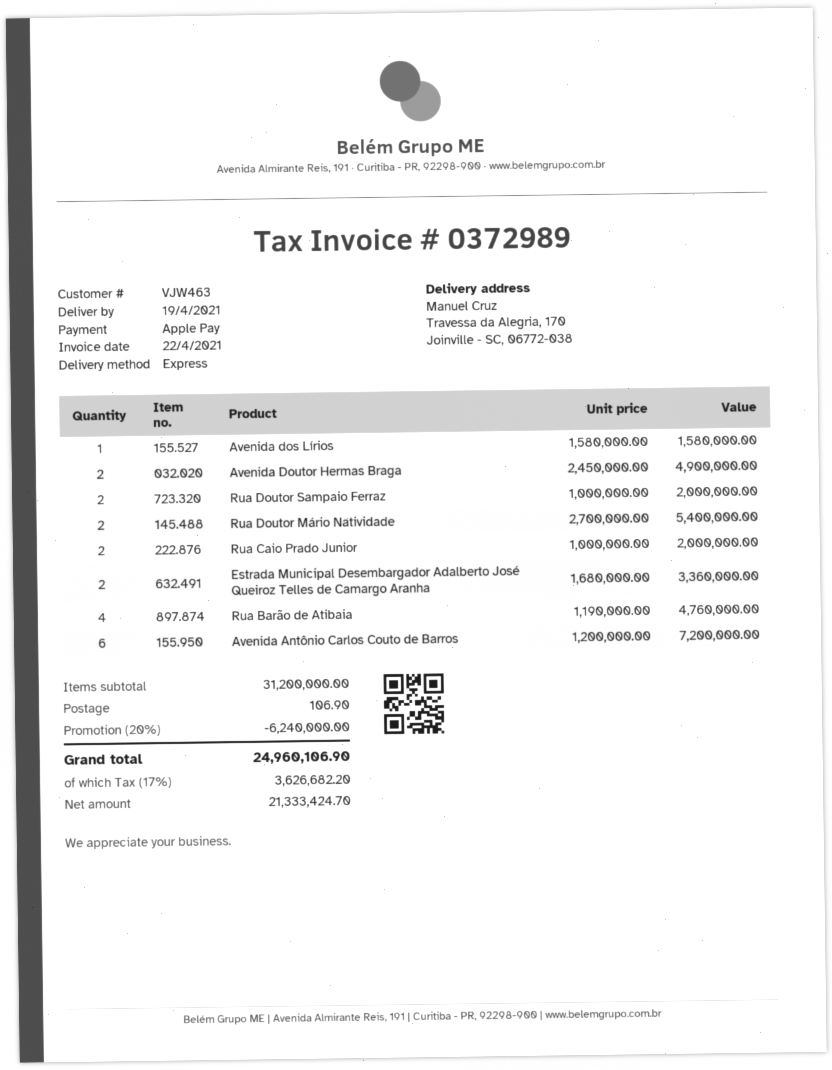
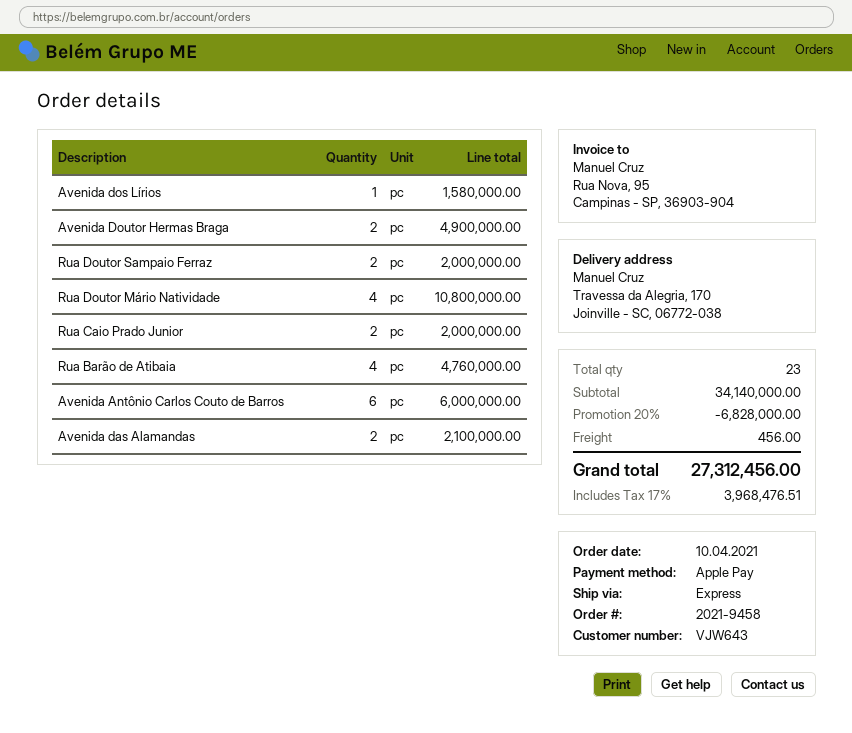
customer number: VJW463 -> VJW643
Rua Doutor Mário Natividade: 2 for 5400000.00 -> 4 for 10800000.00
Estrada Municipal Desembargador Adalberto José Queiroz Telles de Camargo Aranha: 2 for 3360000.00 -> none
Avenida Antônio Carlos Couto de Barros: 6 for 7200000.00 -> 6 for 6000000.00
Avenida das Alamandas: none -> 2 for 2100000.00
subtotal: 31200000.00 -> 34140000.00
discount: 20% = 6240000.00 -> 20% = 6828000.00
shipping: 106.90 -> 456.00
tax: 17% = 3626682.20 -> 17% = 3968476.51
total: 24960106.90 -> 27312456.00

